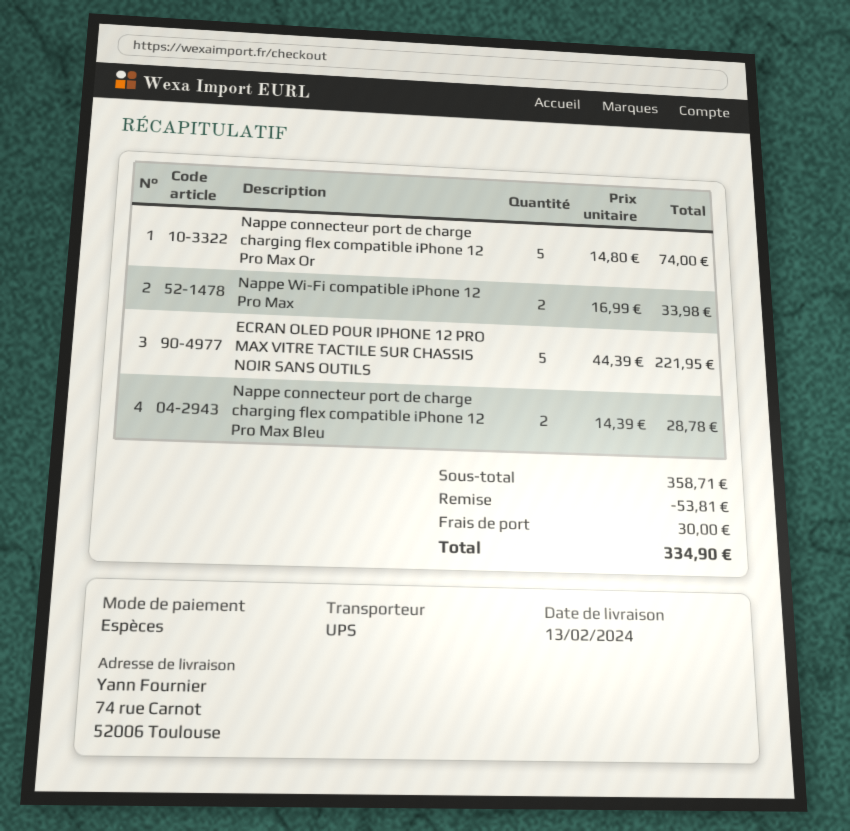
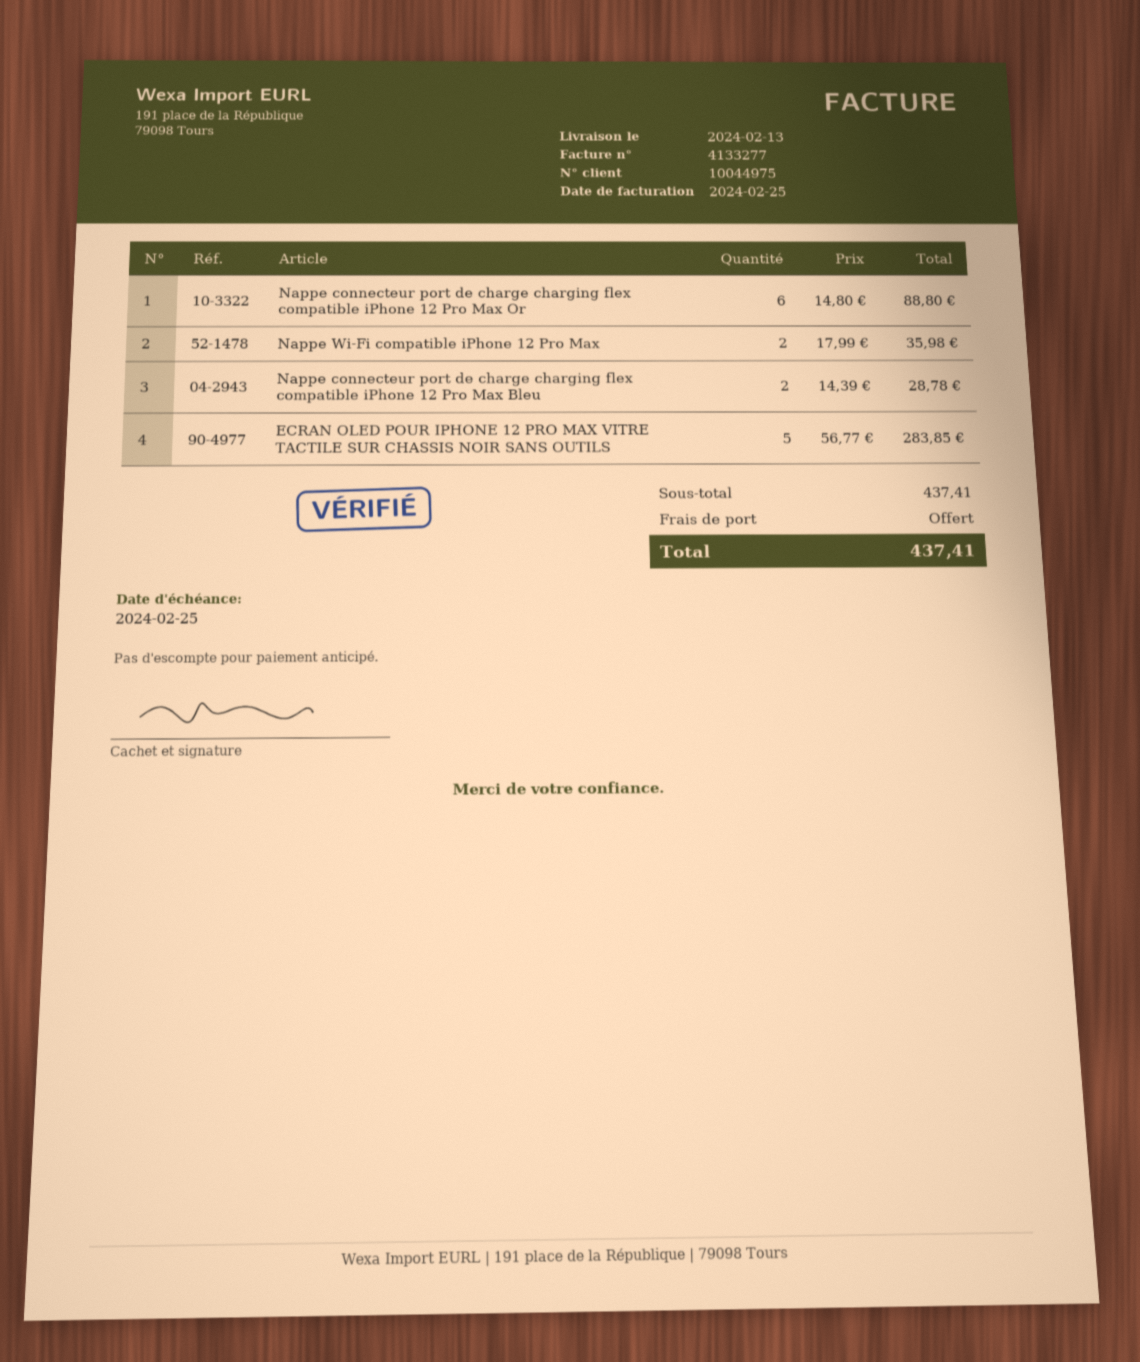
Nappe connecteur port de charge charging flex compatible iPhone 12 Pro Max Or: 5 x 14.80 = 74.00 -> 6 x 14.80 = 88.80
Nappe Wi-Fi compatible iPhone 12 Pro Max: 2 x 16.99 = 33.98 -> 2 x 17.99 = 35.98
ECRAN OLED POUR IPHONE 12 PRO MAX VITRE TACTILE SUR CHASSIS NOIR SANS OUTILS: 5 x 44.39 = 221.95 -> 5 x 56.77 = 283.85
subtotal: 358.71 -> 437.41
discount: 53.81 -> none
shipping: 30.00 -> 0.00
total: 334.90 -> 437.41

